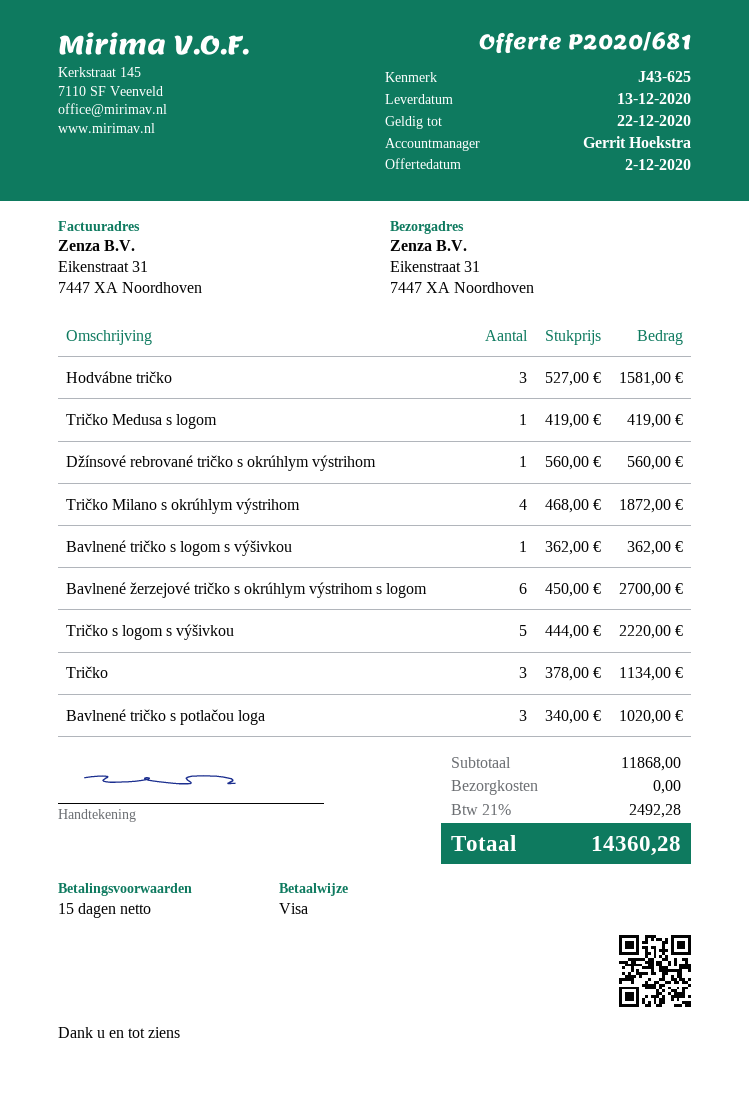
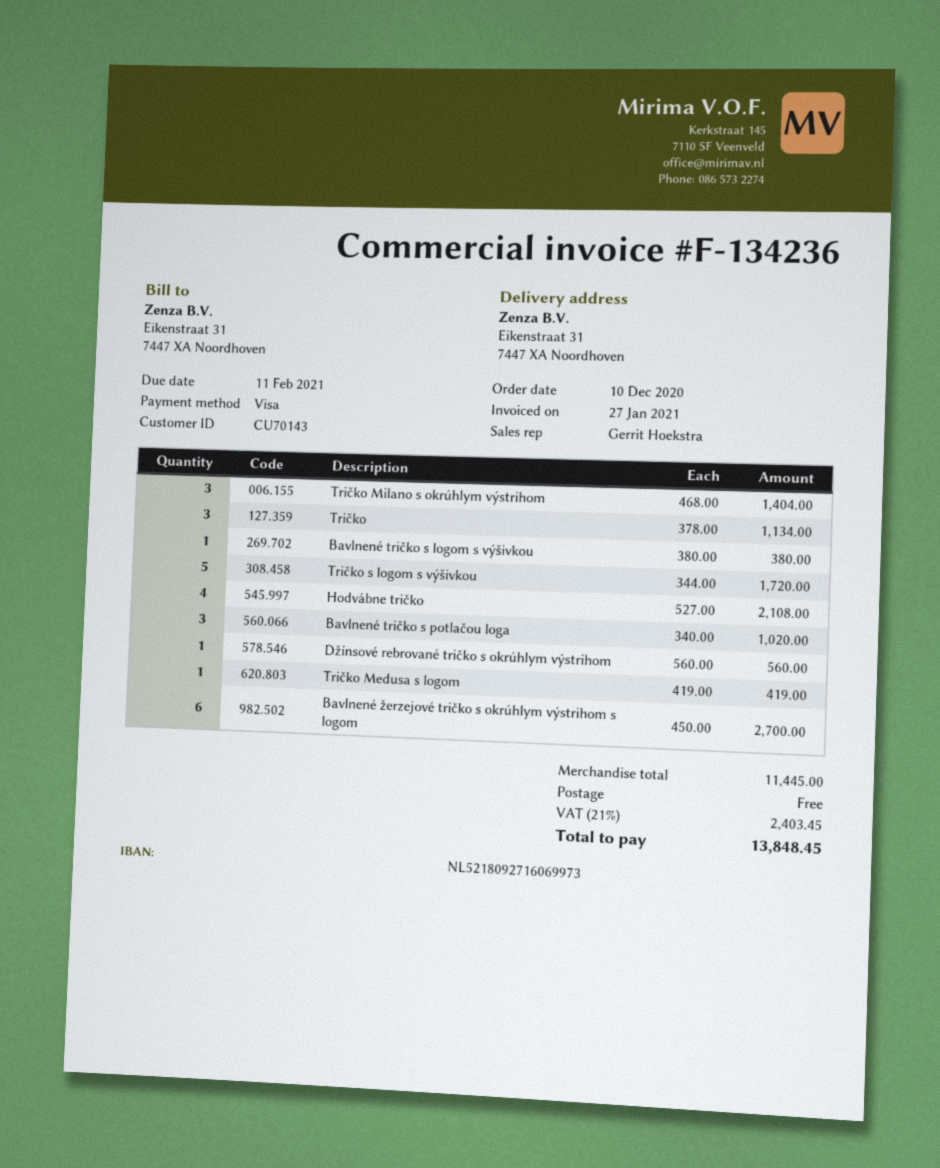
Hodvábne tričko: 3 x 527.00 = 1581.00 -> 4 x 527.00 = 2108.00
Tričko Milano s okrúhlym výstrihom: 4 x 468.00 = 1872.00 -> 3 x 468.00 = 1404.00
Bavlnené tričko s logom s výšivkou: 1 x 362.00 = 362.00 -> 1 x 380.00 = 380.00
Tričko s logom s výšivkou: 5 x 444.00 = 2220.00 -> 5 x 344.00 = 1720.00
subtotal: 11868.00 -> 11445.00
tax: 21% = 2492.28 -> 21% = 2403.45
total: 14360.28 -> 13848.45

